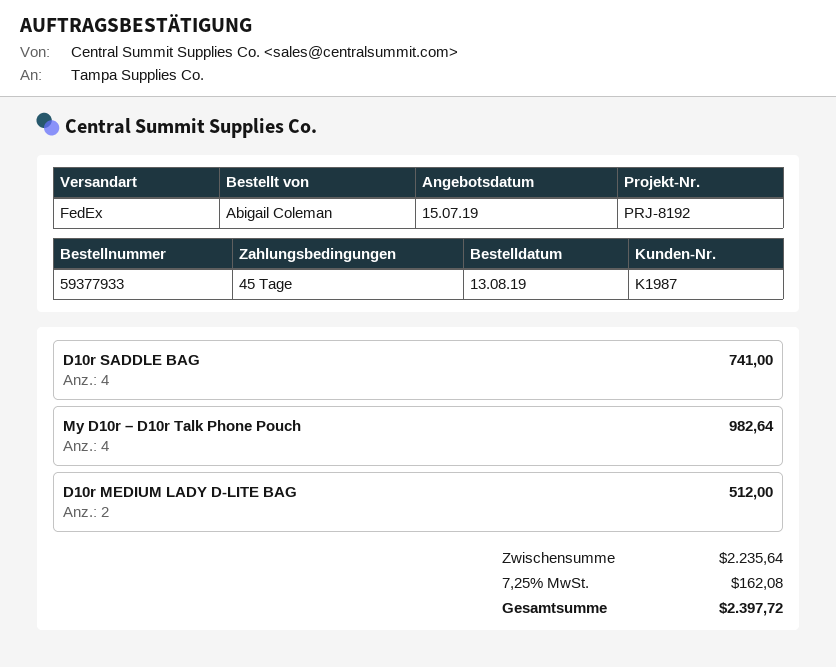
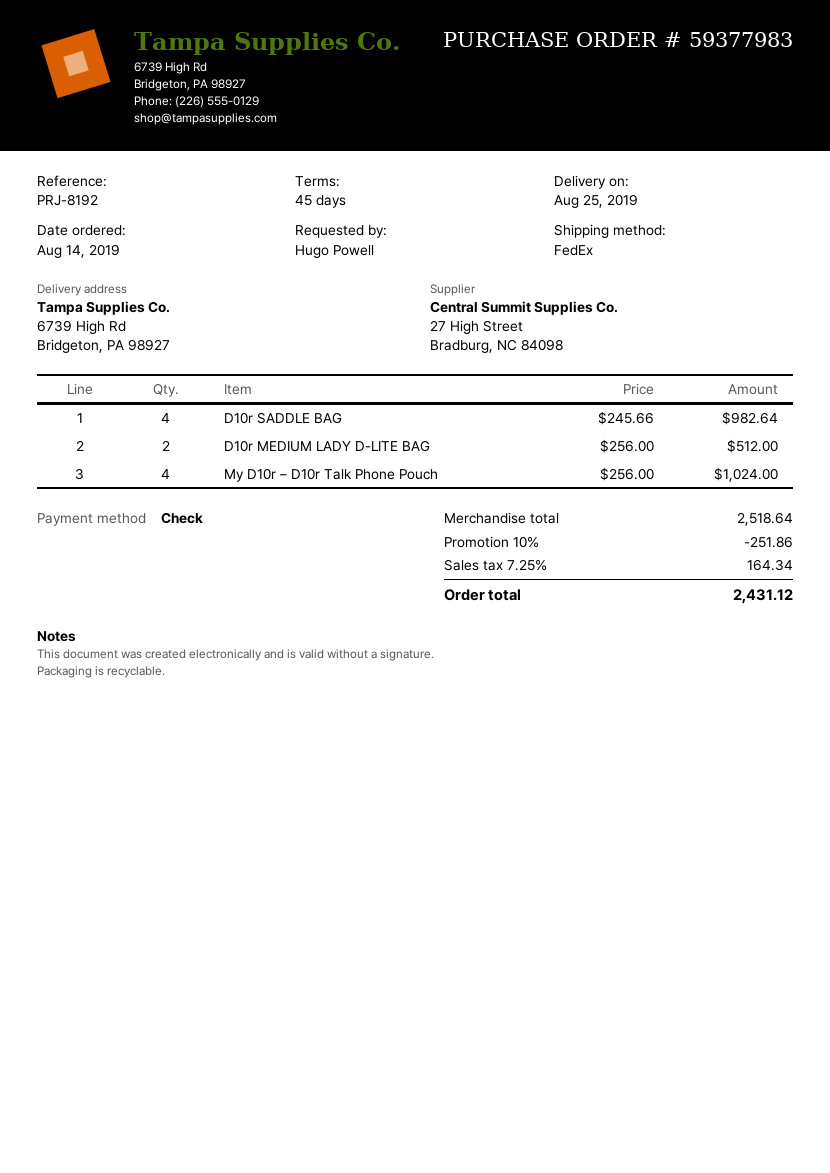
order number: 59377933 -> 59377983
order date: 2019-08-13 -> 2019-08-14
ordered by: Abigail Coleman -> Hugo Powell
D10r SADDLE BAG: 4 for 741.00 -> 4 for 982.64
My D10r – D10r Talk Phone Pouch: 4 for 982.64 -> 4 for 1024.00
subtotal: 2235.64 -> 2518.64
discount: none -> 10% = 251.86
tax: 7.25% = 162.08 -> 7.25% = 164.34
total: 2397.72 -> 2431.12

